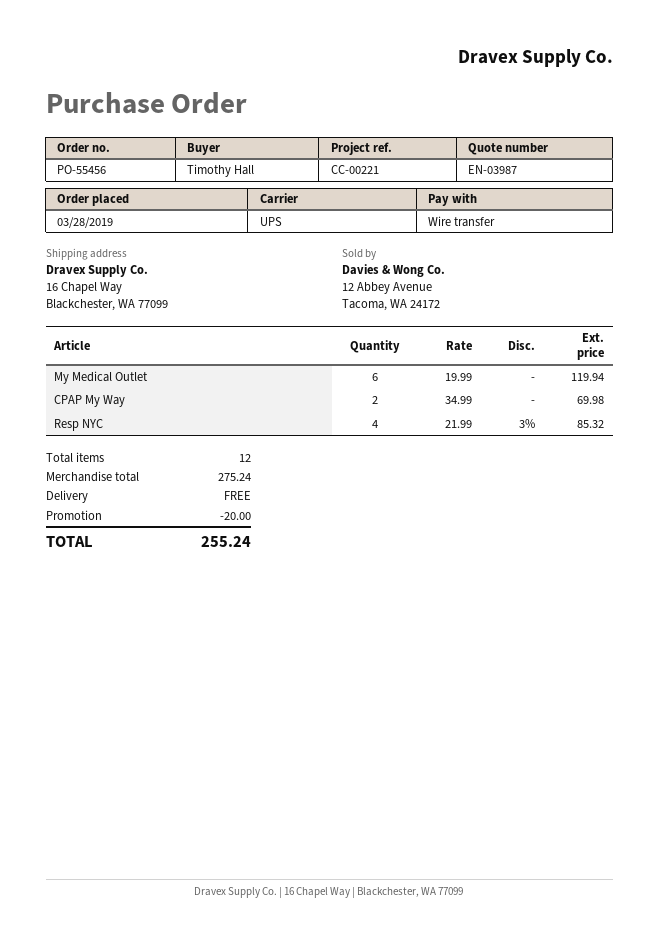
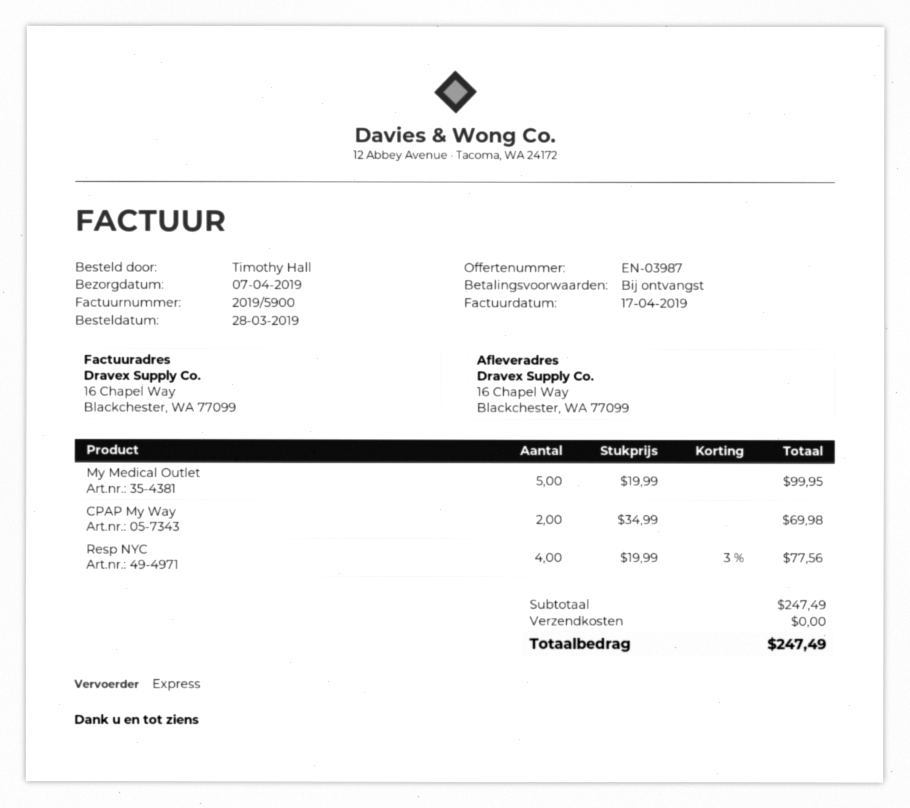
shipping method: UPS -> express
My Medical Outlet: 6 x 19.99 = 119.94 -> 5 x 19.99 = 99.95
Resp NYC: 4 x 21.99 - 3% = 85.32 -> 4 x 19.99 - 3% = 77.56
subtotal: 275.24 -> 247.49
discount: 20.00 -> none
total: 255.24 -> 247.49

